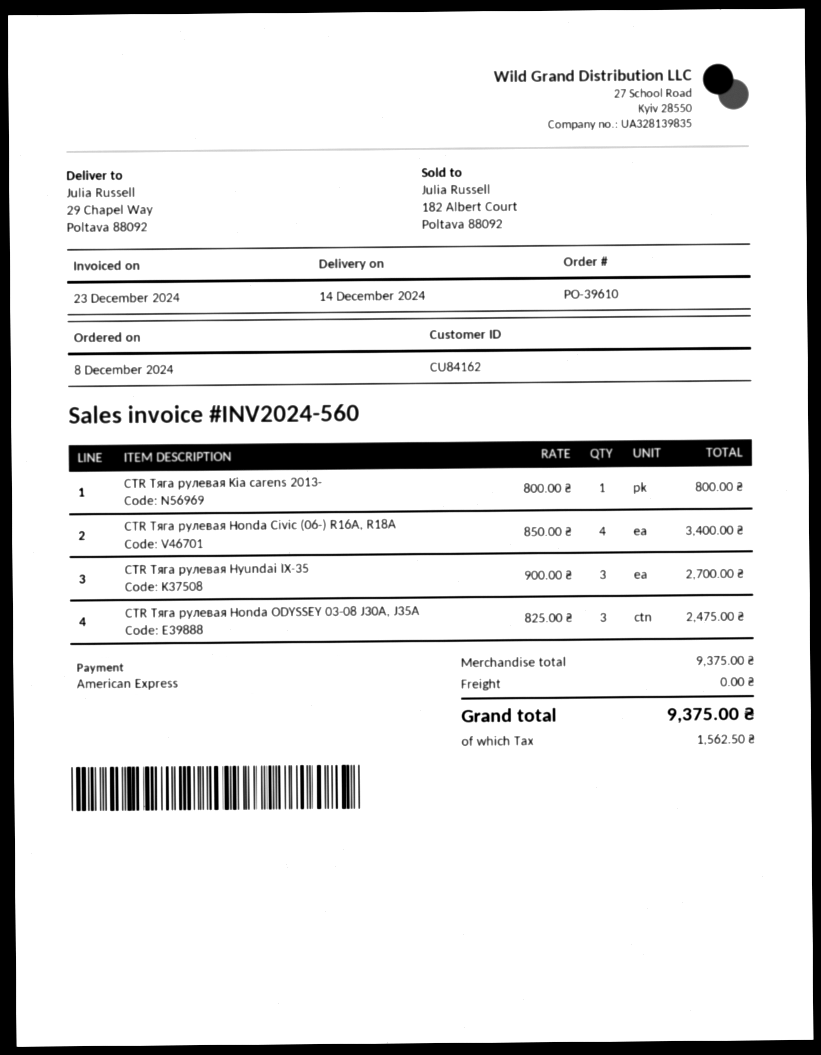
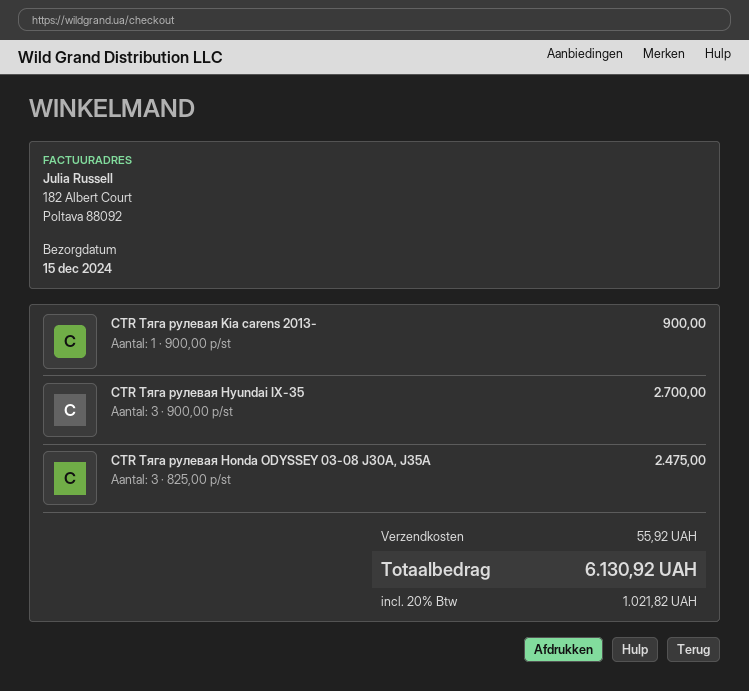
delivery date: 2024-12-14 -> 2024-12-15
CTR Тяга рулевая Kia carens 2013-: 1 x 800.00 = 800.00 -> 1 x 900.00 = 900.00
CTR Тяга рулевая Honda Civic (06-) R16A, R18A: 4 x 850.00 = 3400.00 -> none
shipping: 0.00 -> 55.92
tax: 1562.50 -> 1021.82
total: 9375.00 -> 6130.92

